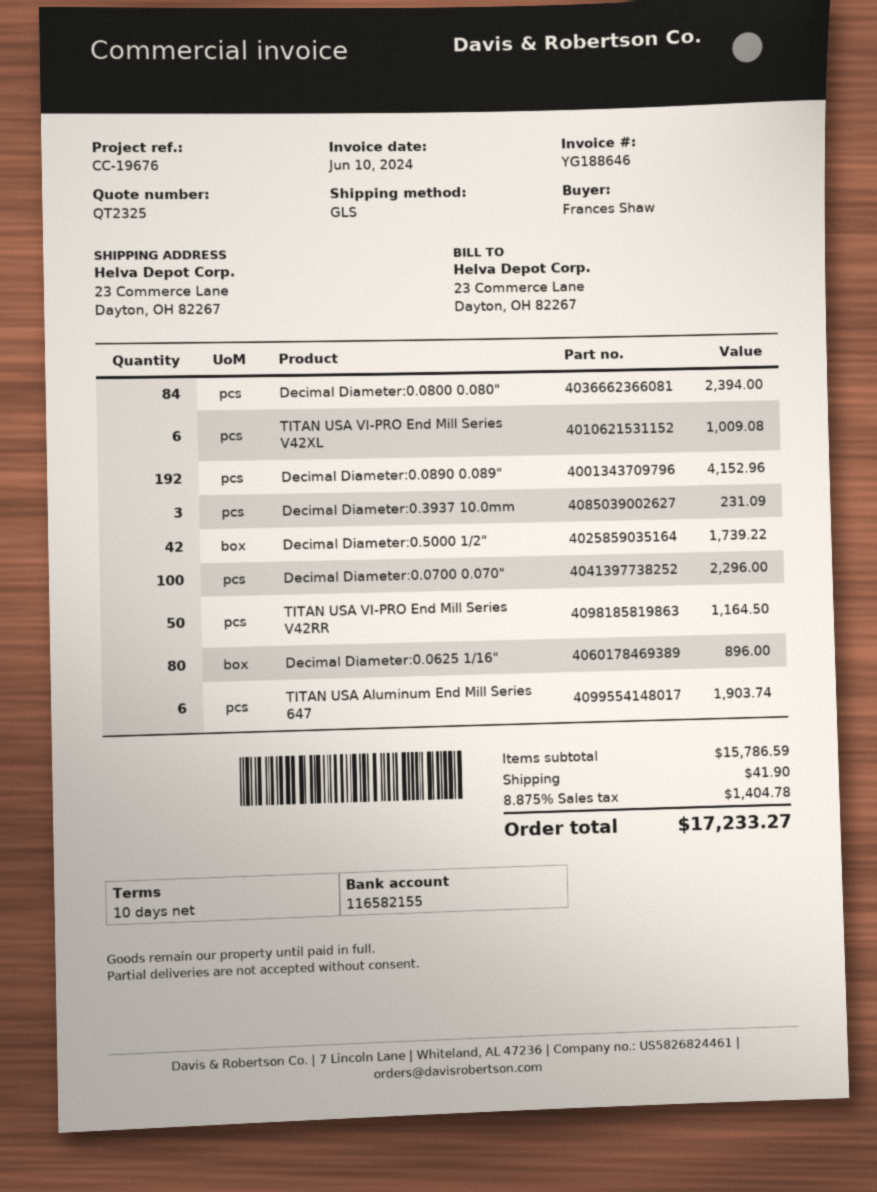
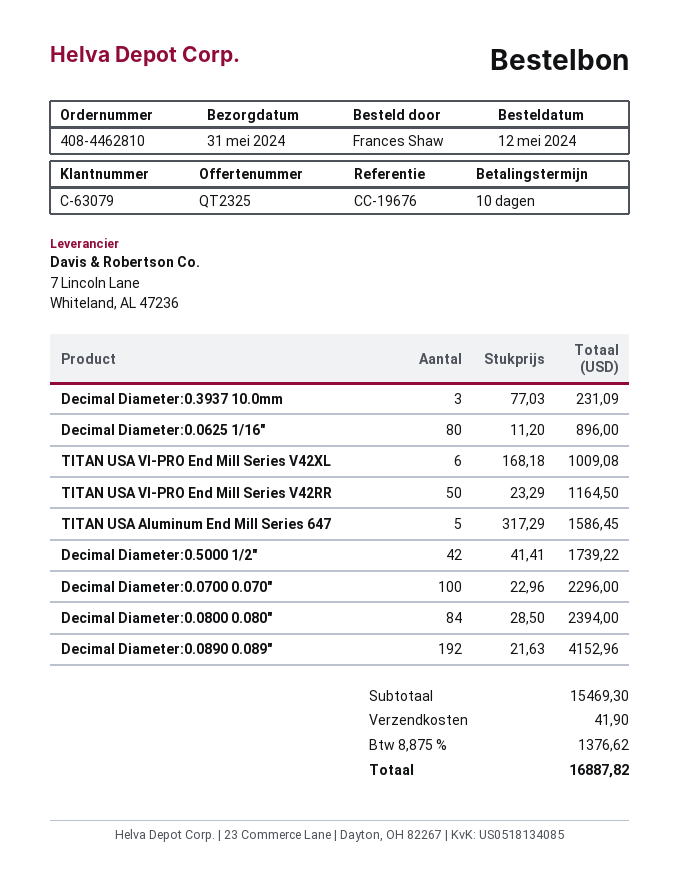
TITAN USA Aluminum End Mill Series 647: 6 for 1903.74 -> 5 for 1586.45
subtotal: 15786.59 -> 15469.30
tax: 8.875% = 1404.78 -> 8.875% = 1376.62
total: 17233.27 -> 16887.82

